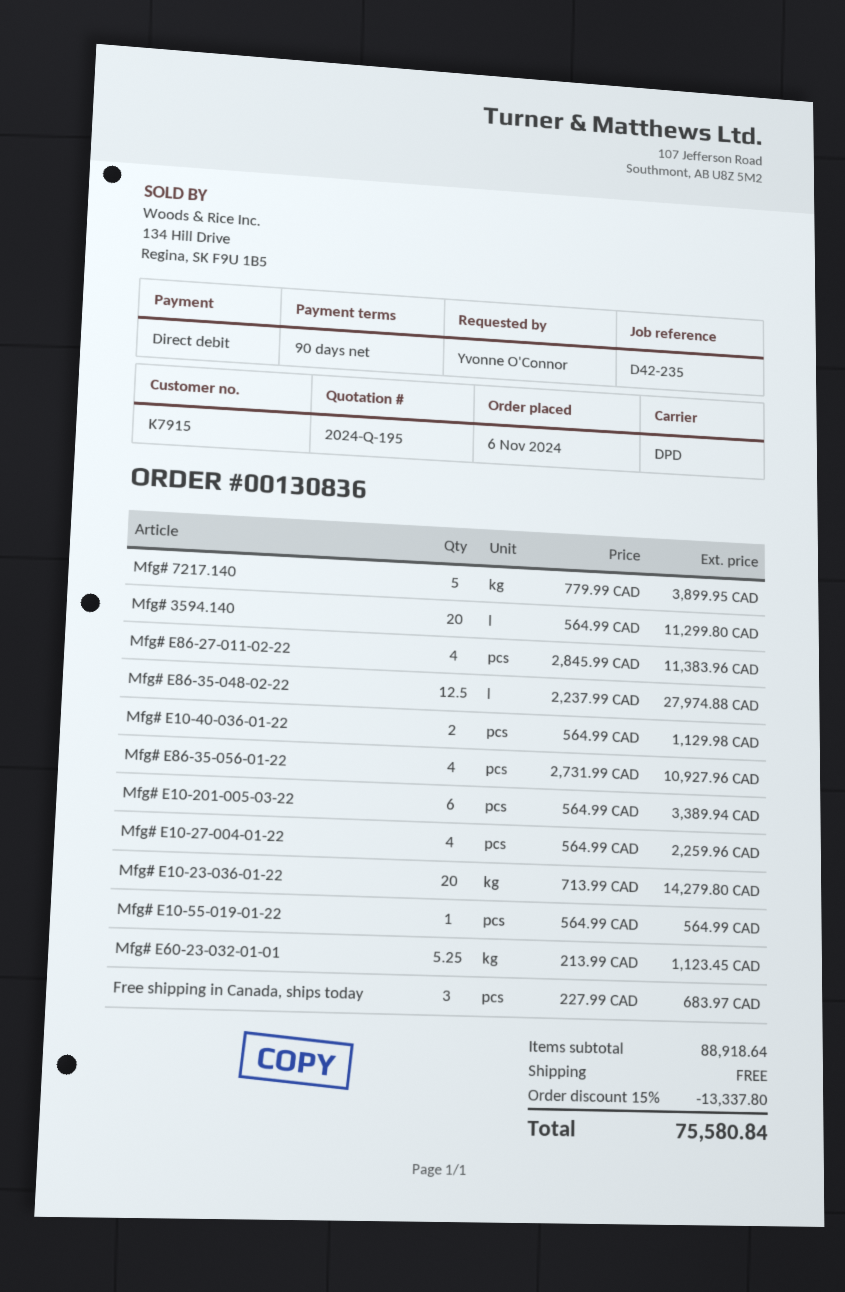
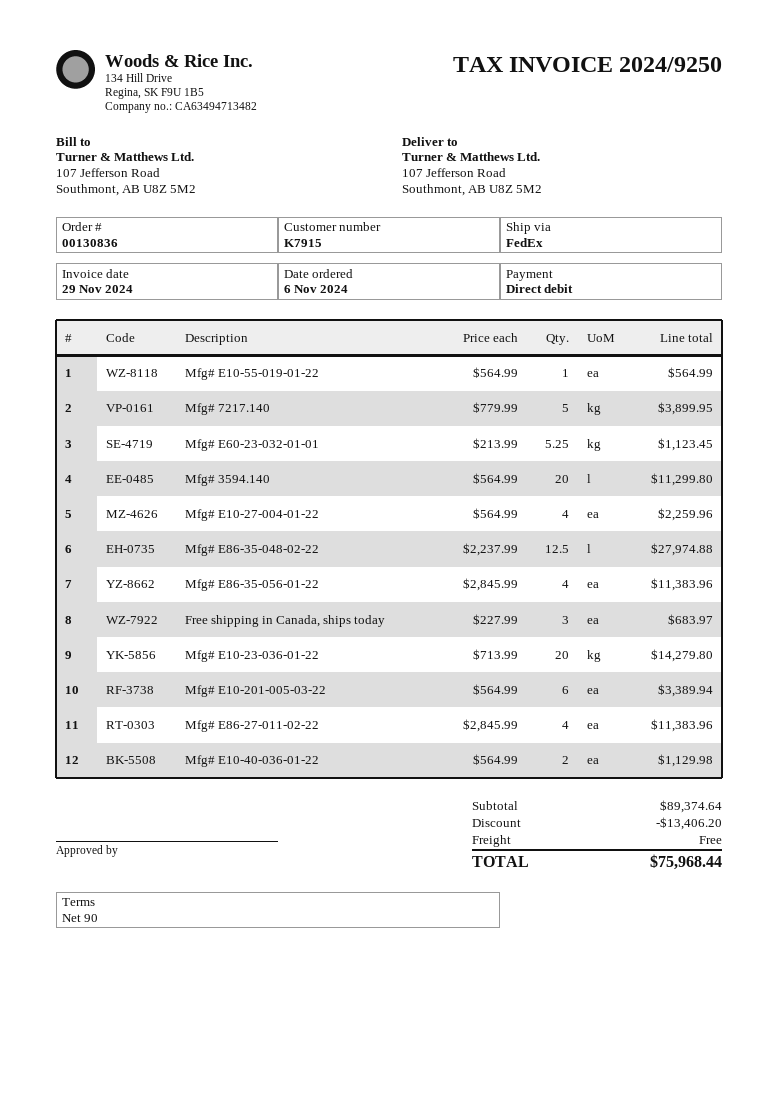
shipping method: DPD -> FedEx
Mfg# E86-35-056-01-22: 4 x 2731.99 = 10927.96 -> 4 x 2845.99 = 11383.96
subtotal: 88918.64 -> 89374.64
discount: 13337.80 -> 13406.20
total: 75580.84 -> 75968.44

